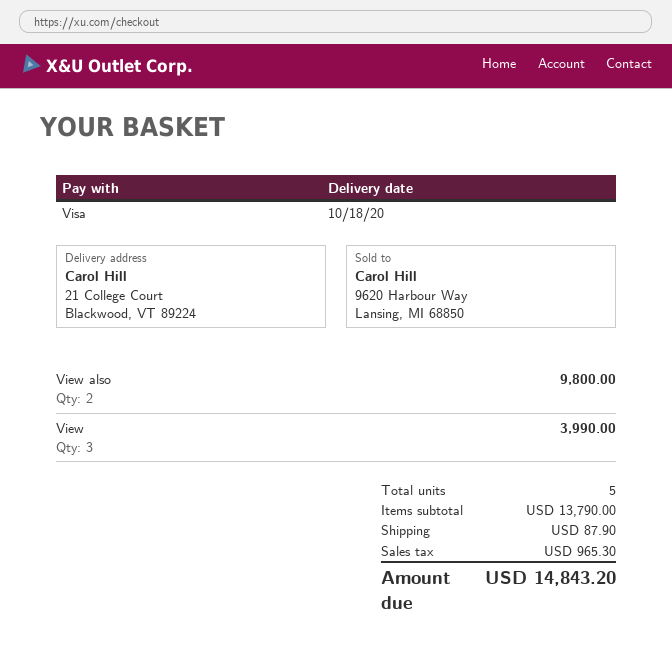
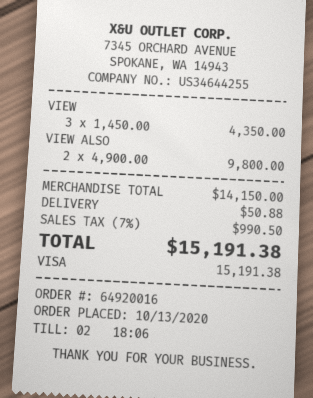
View: 3 for 3990.00 -> 3 for 4350.00
subtotal: 13790.00 -> 14150.00
shipping: 87.90 -> 50.88
tax: 965.30 -> 990.50
total: 14843.20 -> 15191.38

